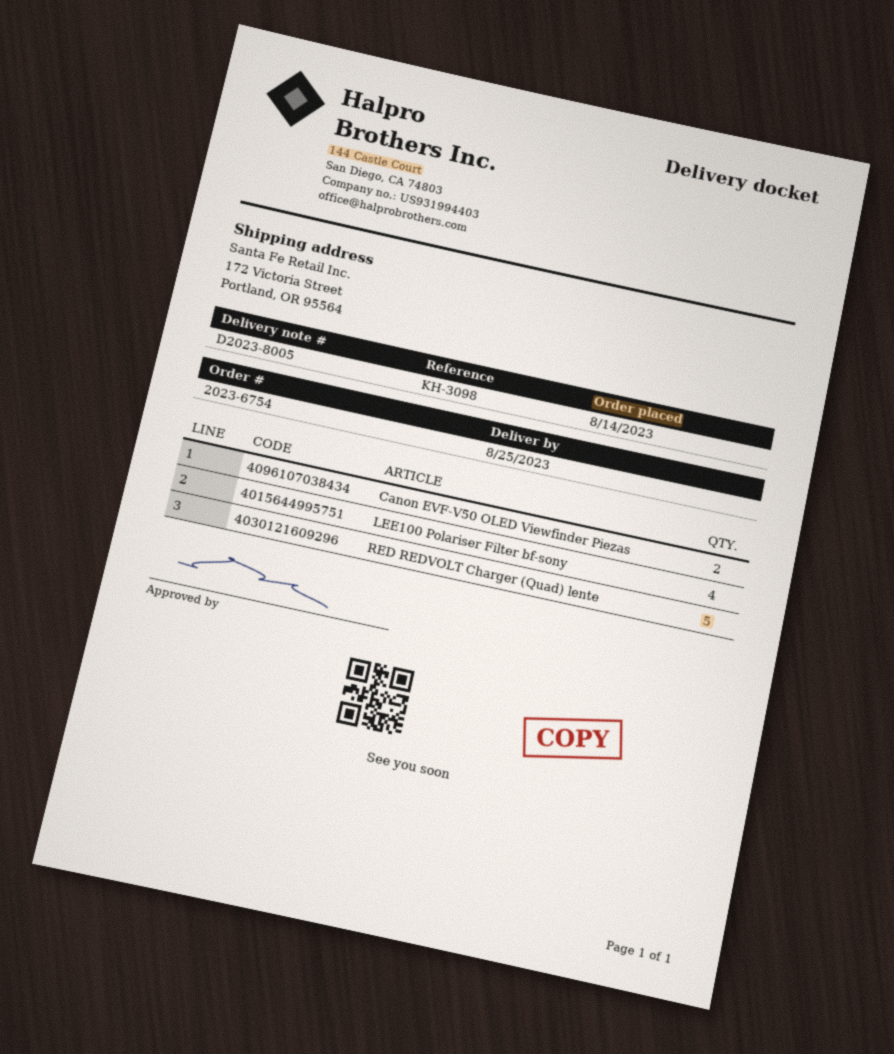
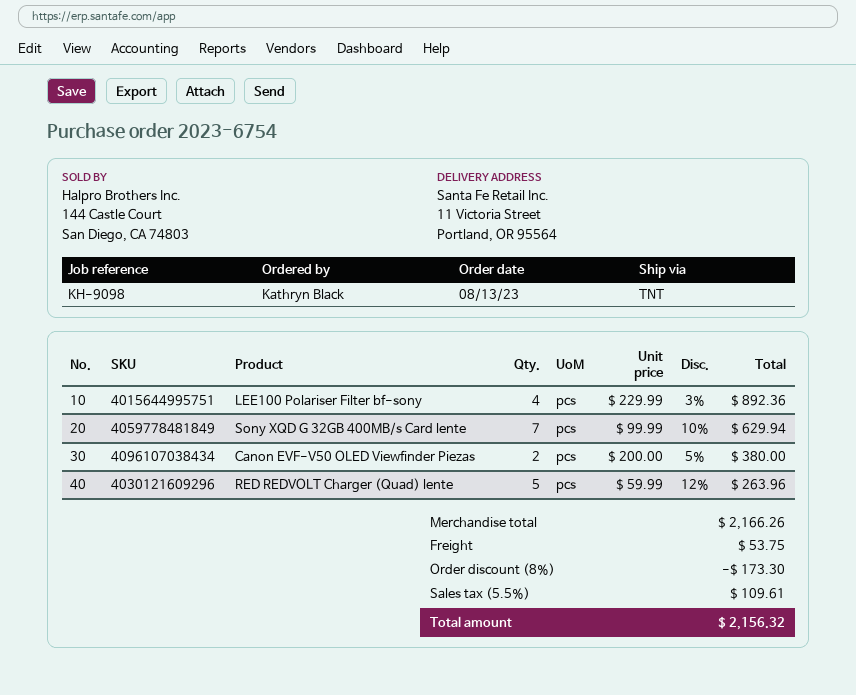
order date: 2023-08-14 -> 2023-08-13
reference: KH-3098 -> KH-9098
ship to: 172 Victoria Street, Portland, OR 95564 -> 11 Victoria Street, Portland, OR 95564
Sony XQD G 32GB 400MB/s Card lente: none -> 7

